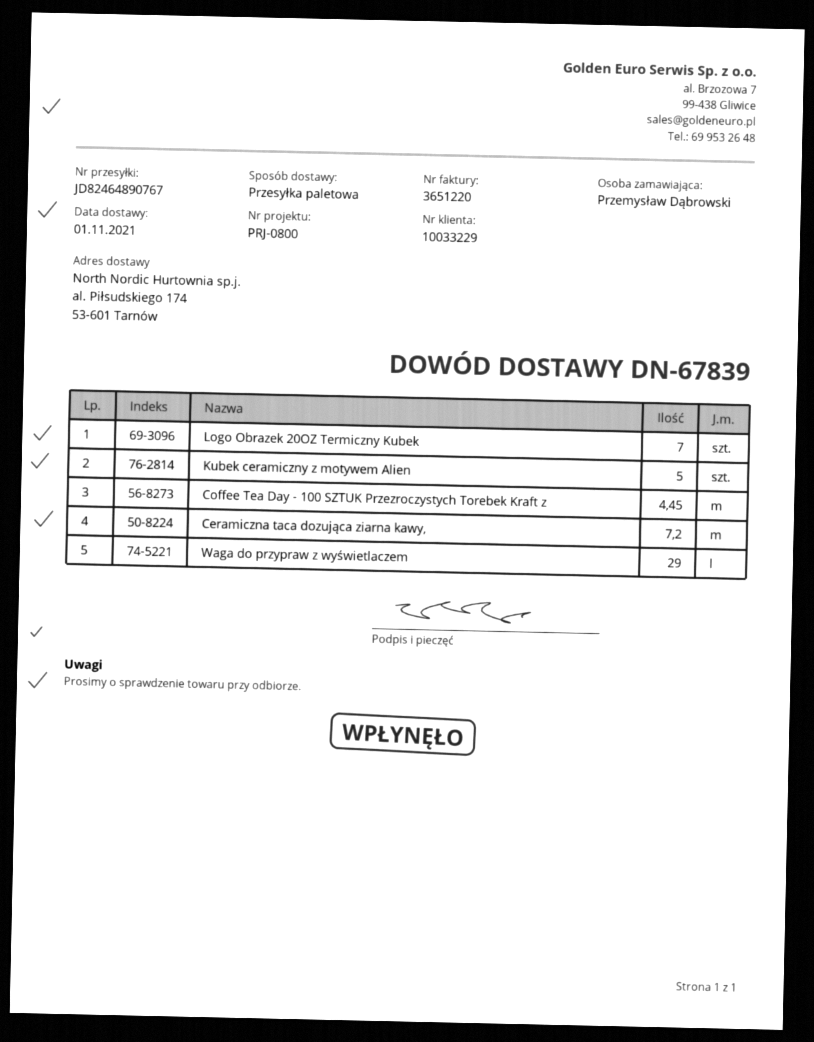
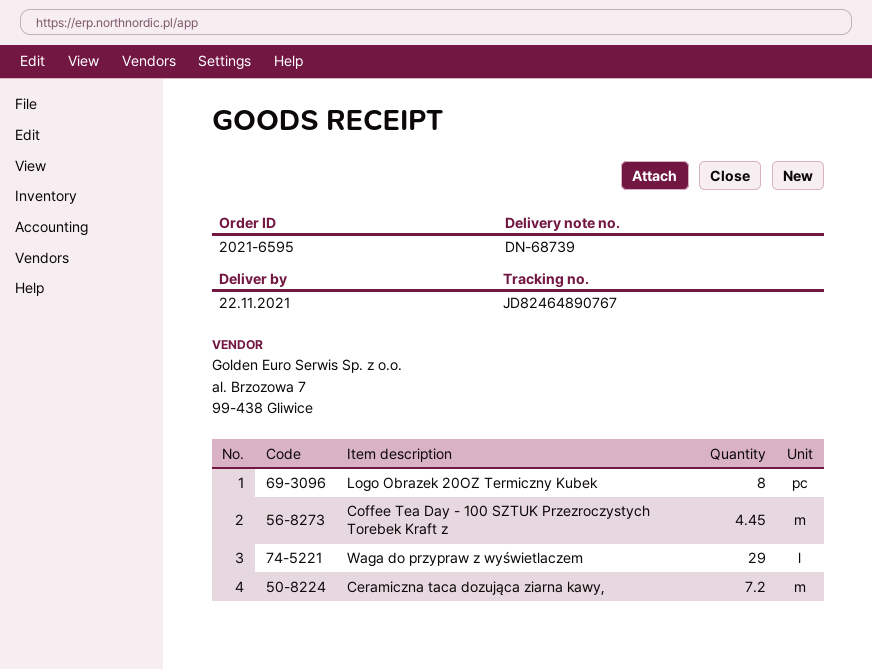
delivery note number: DN-67839 -> DN-68739
delivery date: 2021-11-01 -> 2021-11-22
Logo Obrazek 20OZ Termiczny Kubek: 7 -> 8
Kubek ceramiczny z motywem Alien: 5 -> none

